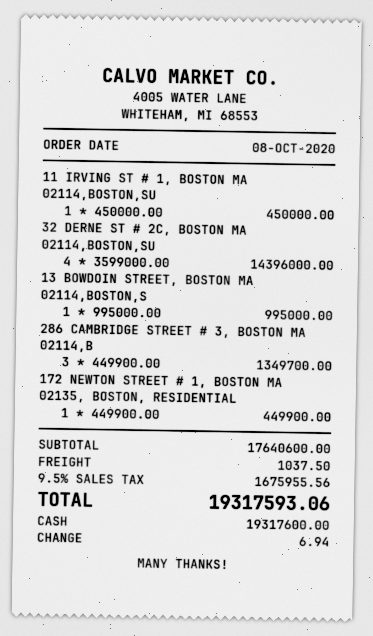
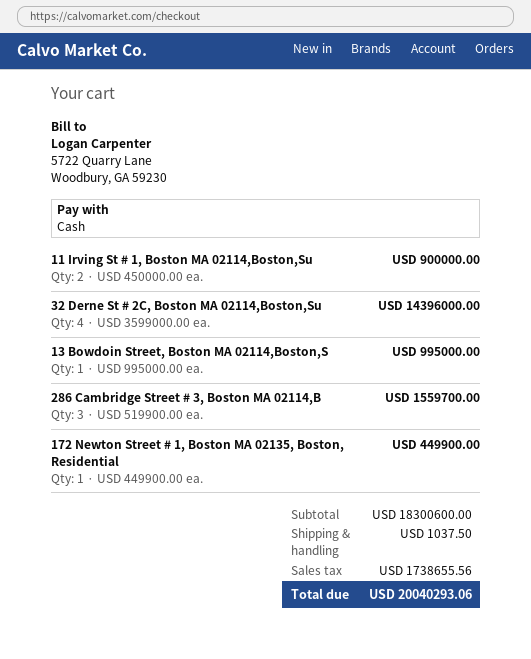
11 IRVING ST # 1, BOSTON MA 02114,BOSTON,SU: 1 x 450000.00 = 450000.00 -> 2 x 450000.00 = 900000.00
286 CAMBRIDGE STREET # 3, BOSTON MA 02114,B: 3 x 449900.00 = 1349700.00 -> 3 x 519900.00 = 1559700.00
subtotal: 17640600.00 -> 18300600.00
tax: 1675955.56 -> 1738655.56
total: 19317593.06 -> 20040293.06

